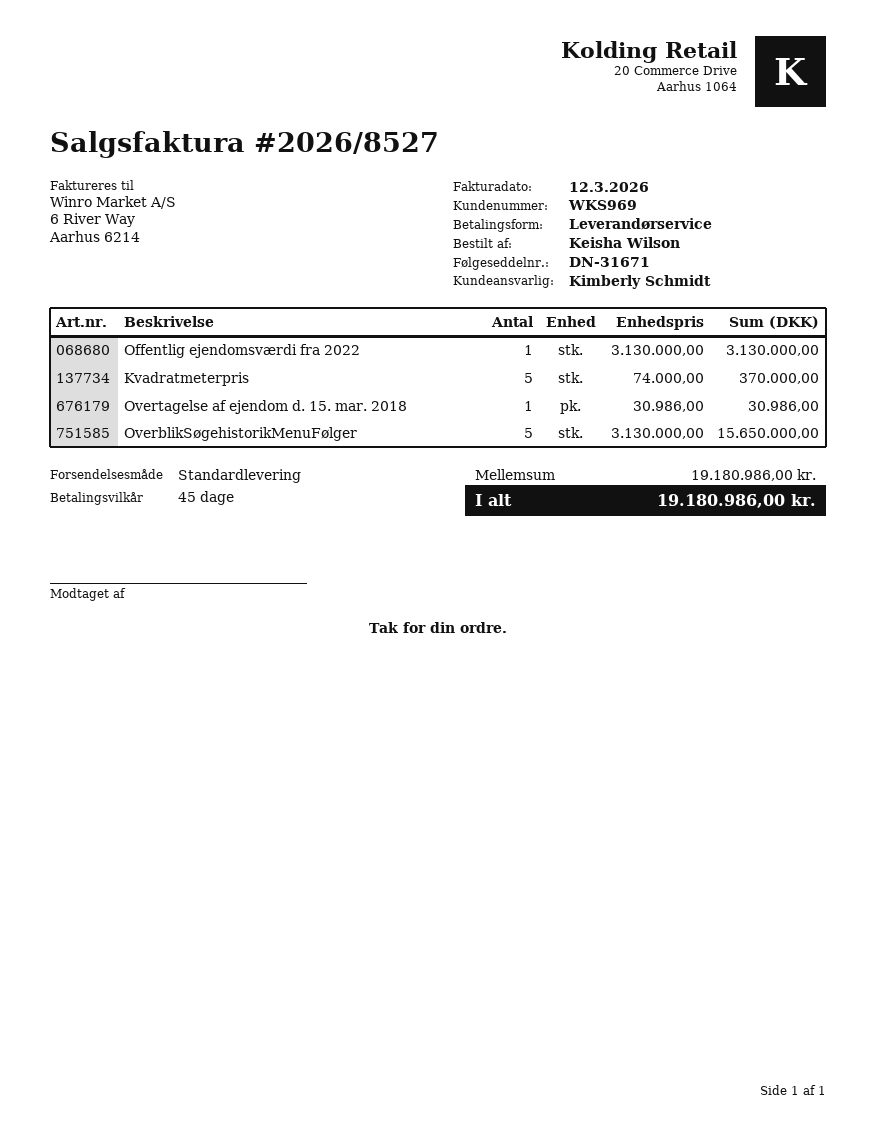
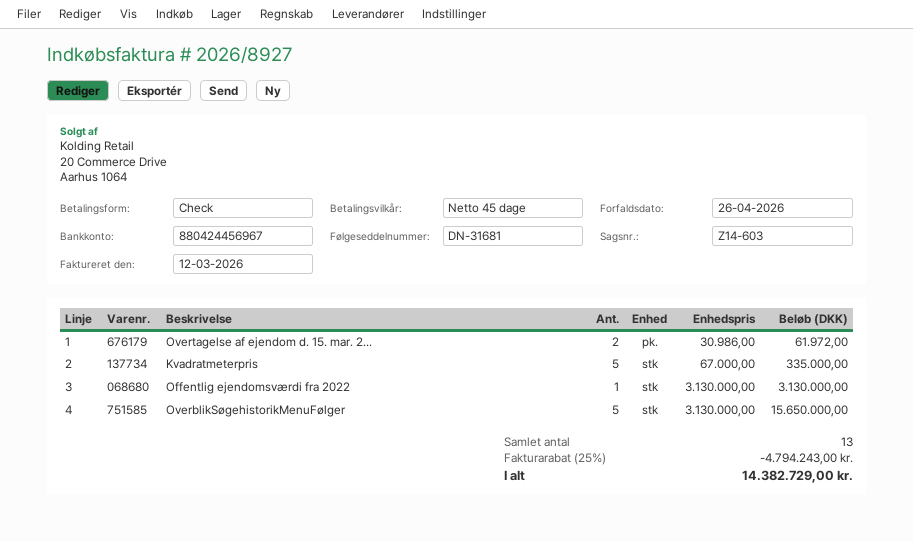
delivery note number: DN-31671 -> DN-31681
invoice number: 2026/8527 -> 2026/8927
payment method: direct debit -> cheque
Kvadratmeterpris: 5 x 74000.00 = 370000.00 -> 5 x 67000.00 = 335000.00
Overtagelse af ejendom d. 15. mar. 2018: 1 x 30986.00 = 30986.00 -> 2 x 30986.00 = 61972.00
discount: none -> 25% = 4794243.00
total: 19180986.00 -> 14382729.00

